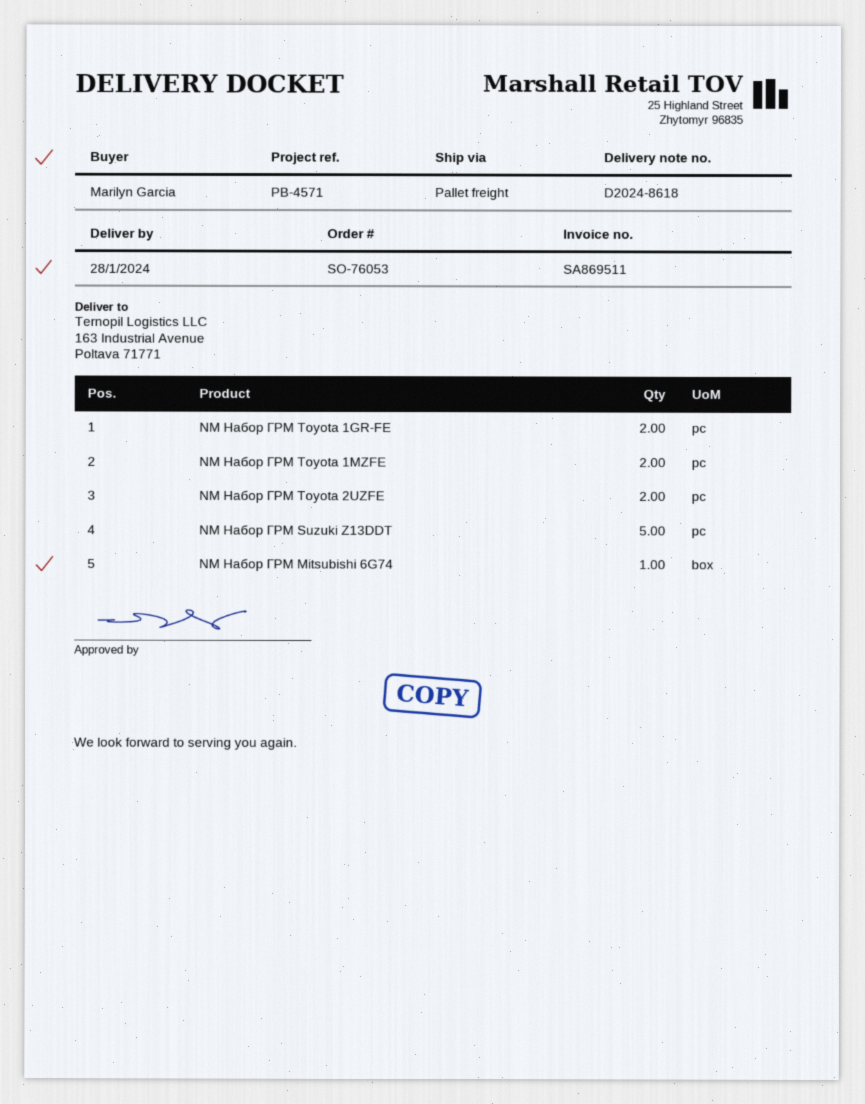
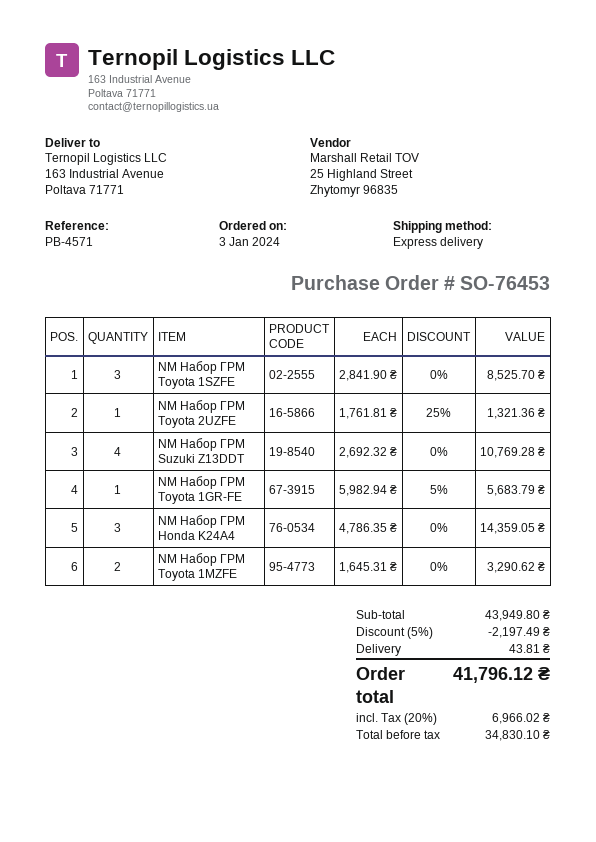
order number: SO-76053 -> SO-76453
shipping method: pallet freight -> express
NM Набор ГРМ Toyota 1GR-FE: 2 -> 1
NM Набор ГРМ Toyota 2UZFE: 2 -> 1
NM Набор ГРМ Suzuki Z13DDT: 5 -> 4
NM Набор ГРМ Mitsubishi 6G74: 1 -> none
NM Набор ГРМ Toyota 1SZFE: none -> 3
NM Набор ГРМ Honda K24A4: none -> 3

